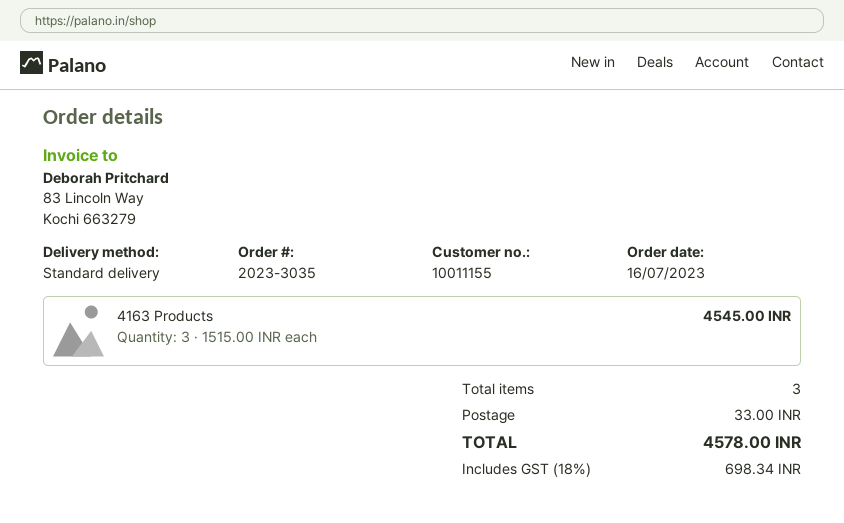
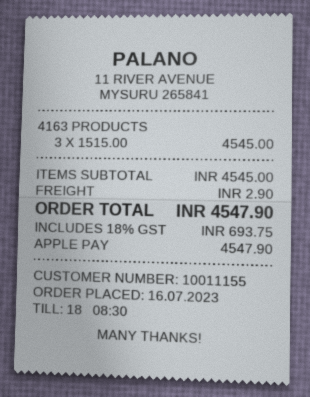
shipping: 33.00 -> 2.90
tax: 18% = 698.34 -> 18% = 693.75
total: 4578.00 -> 4547.90

